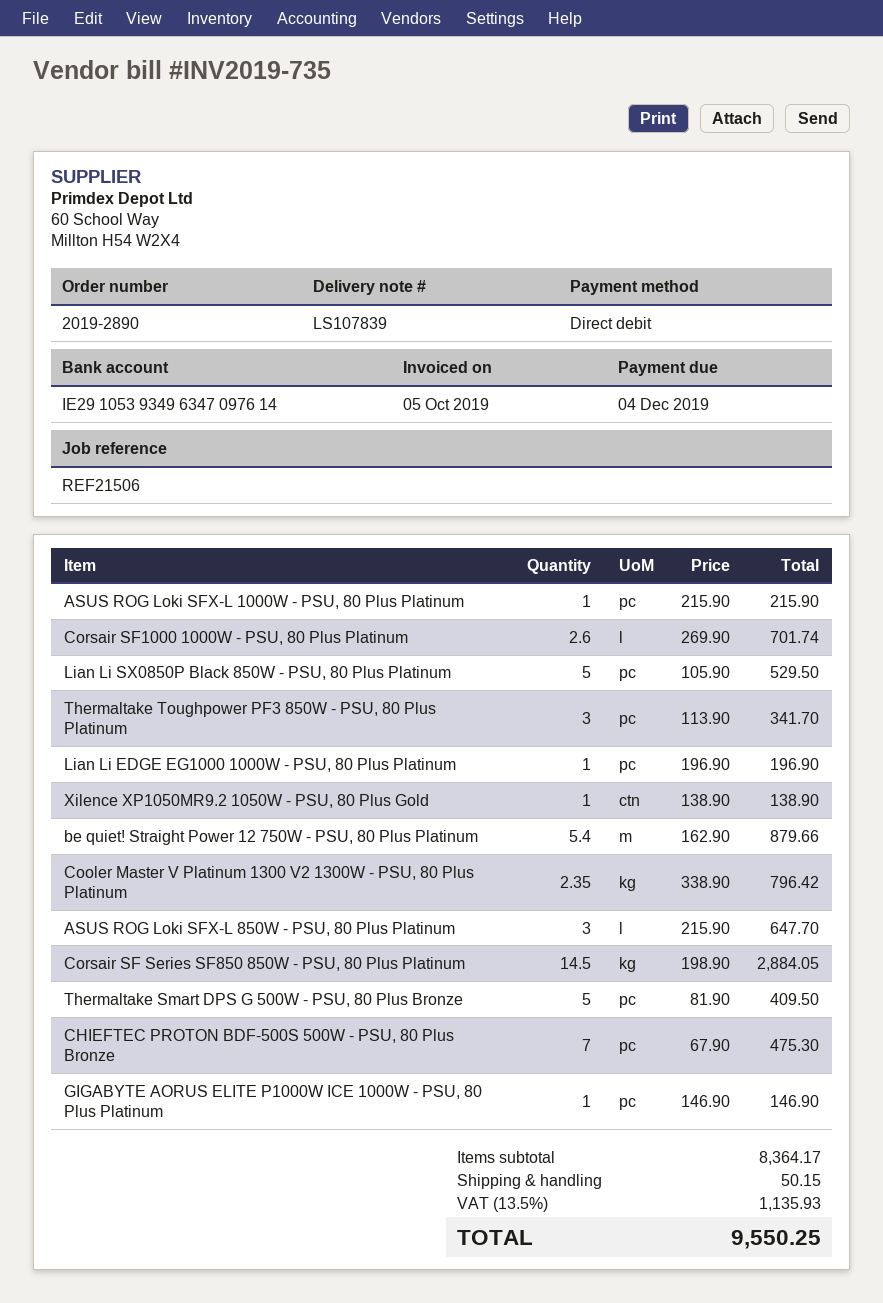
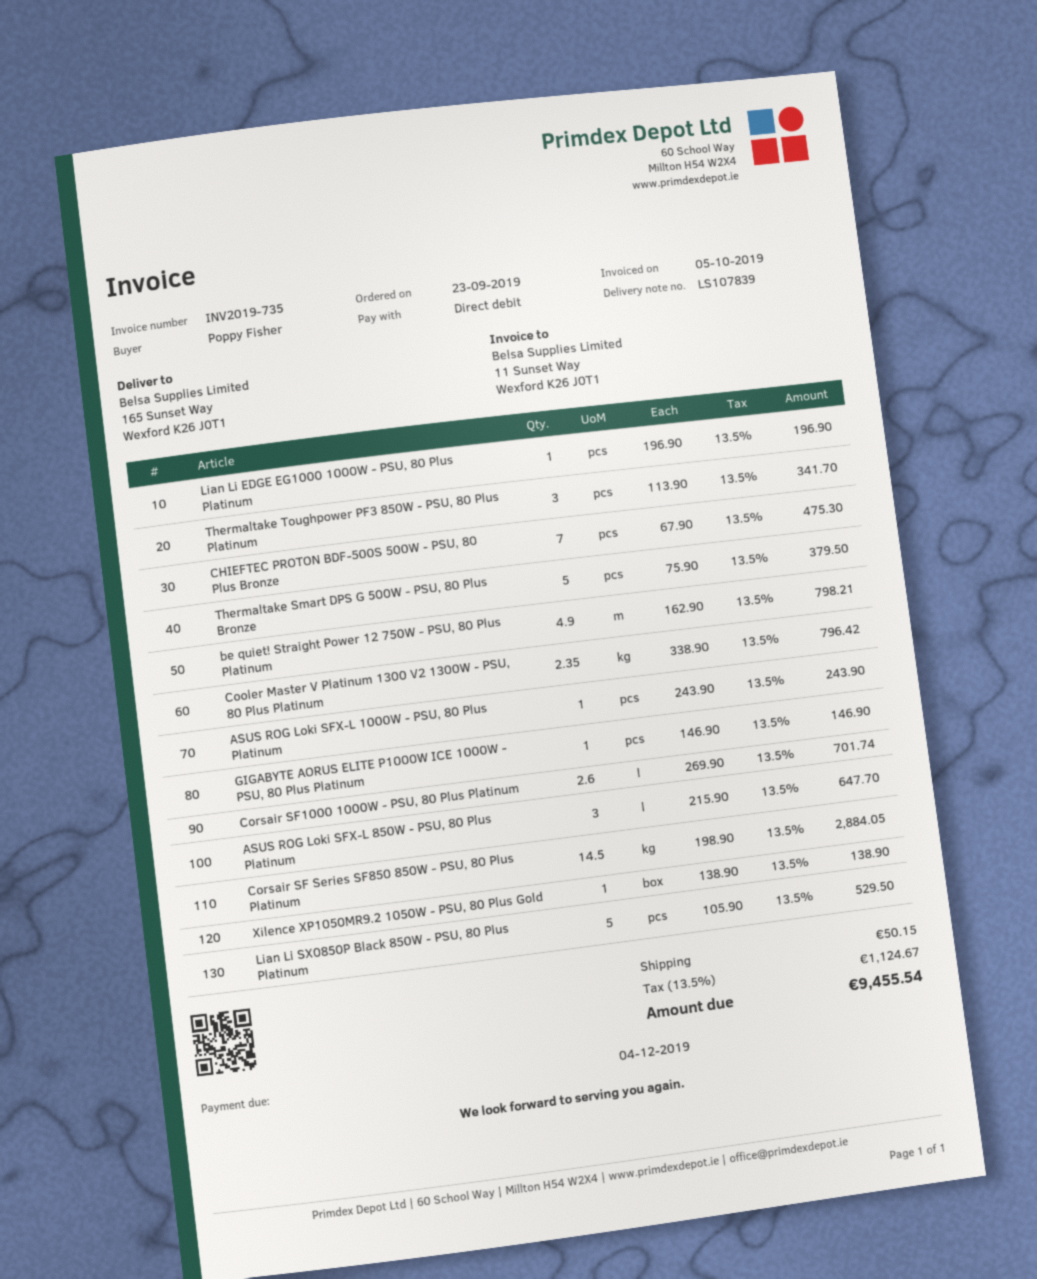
ASUS ROG Loki SFX-L 1000W - PSU, 80 Plus Platinum: 1 x 215.90 = 215.90 -> 1 x 243.90 = 243.90
be quiet! Straight Power 12 750W - PSU, 80 Plus Platinum: 5.4 x 162.90 = 879.66 -> 4.9 x 162.90 = 798.21
Thermaltake Smart DPS G 500W - PSU, 80 Plus Bronze: 5 x 81.90 = 409.50 -> 5 x 75.90 = 379.50
tax: 13.5% = 1135.93 -> 13.5% = 1124.67
total: 9550.25 -> 9455.54

